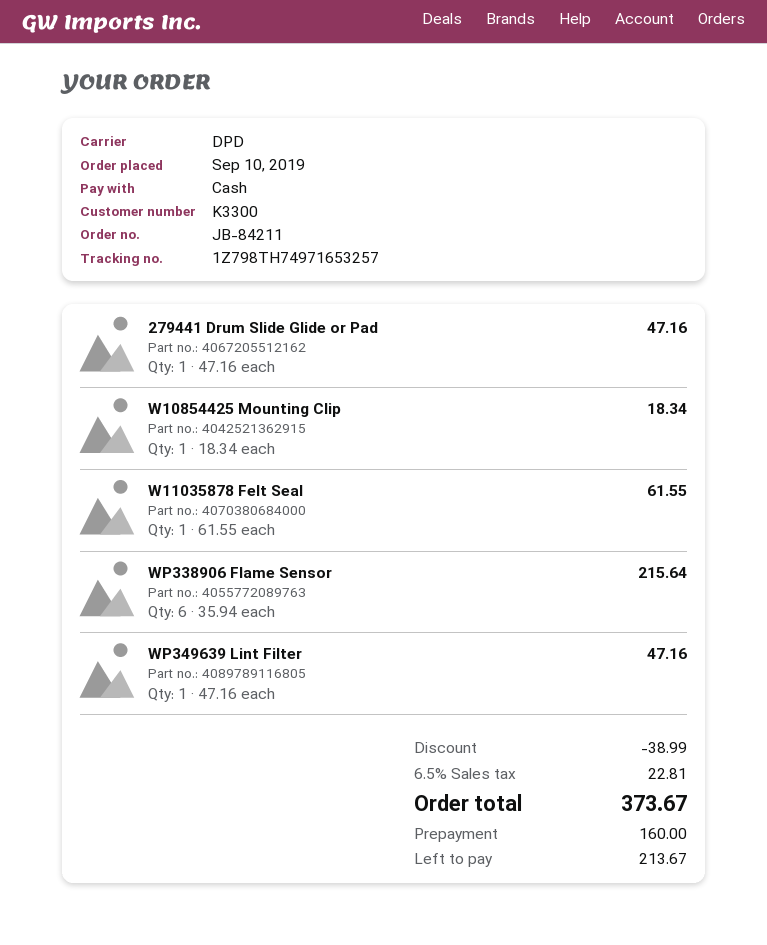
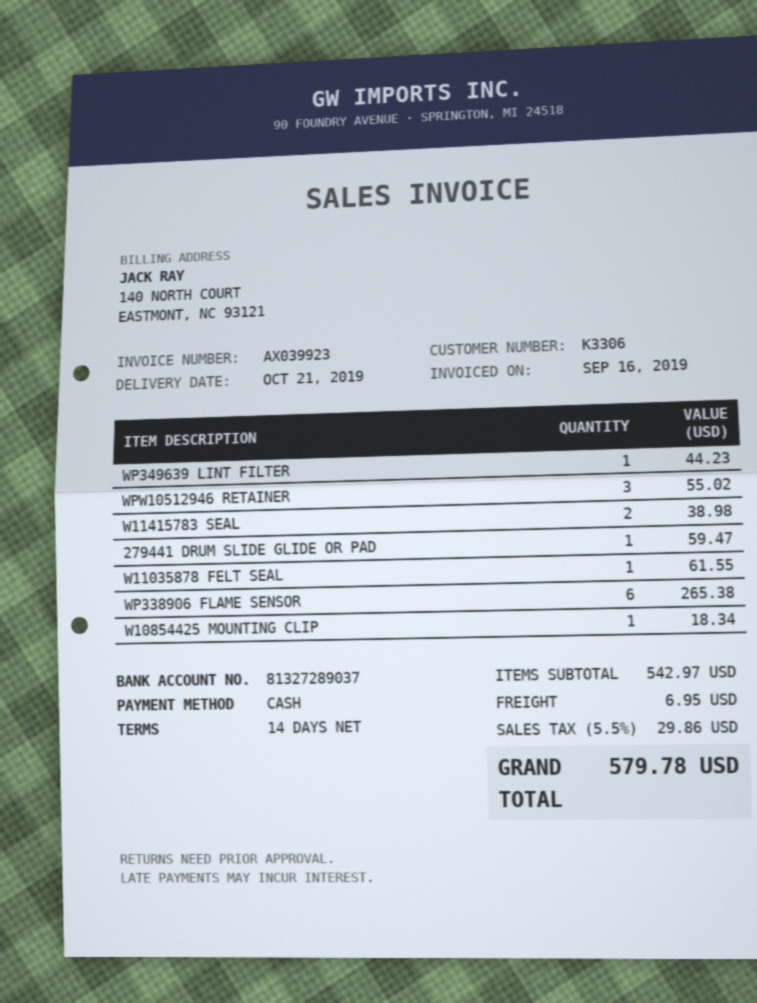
customer number: K3300 -> K3306
279441 Drum Slide Glide or Pad: 1 for 47.16 -> 1 for 59.47
WP338906 Flame Sensor: 6 for 215.64 -> 6 for 265.38
WP349639 Lint Filter: 1 for 47.16 -> 1 for 44.23
WPW10512946 RETAINER: none -> 3 for 55.02
W11415783 SEAL: none -> 2 for 38.98
discount: 38.99 -> none
shipping: none -> 6.95
tax: 6.5% = 22.81 -> 5.5% = 29.86
total: 373.67 -> 579.78

